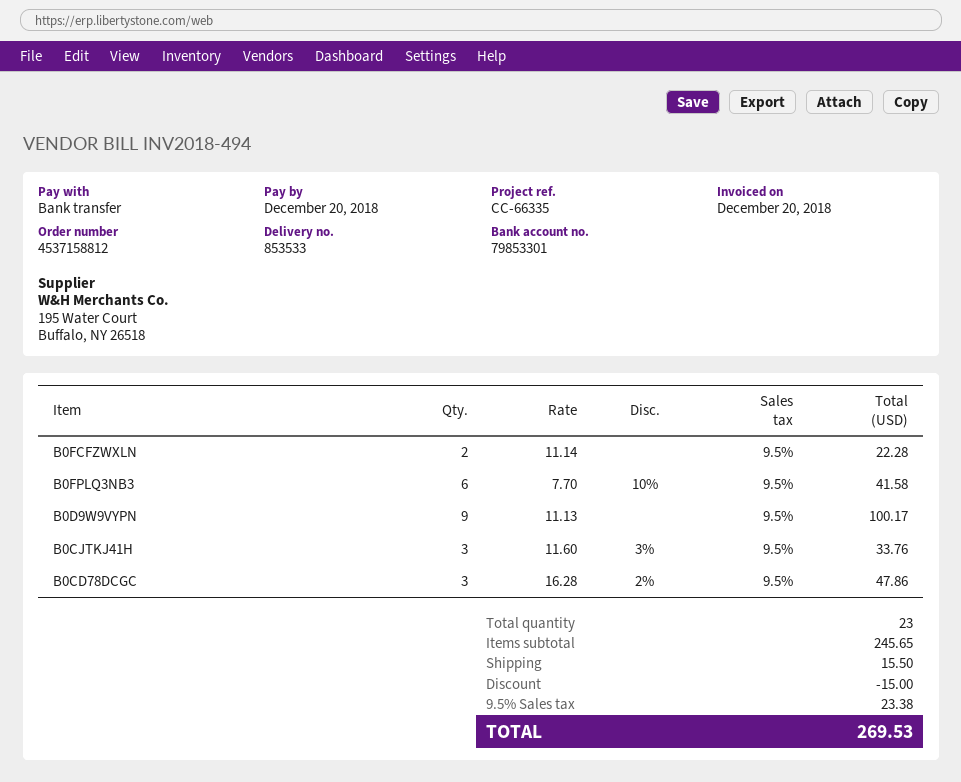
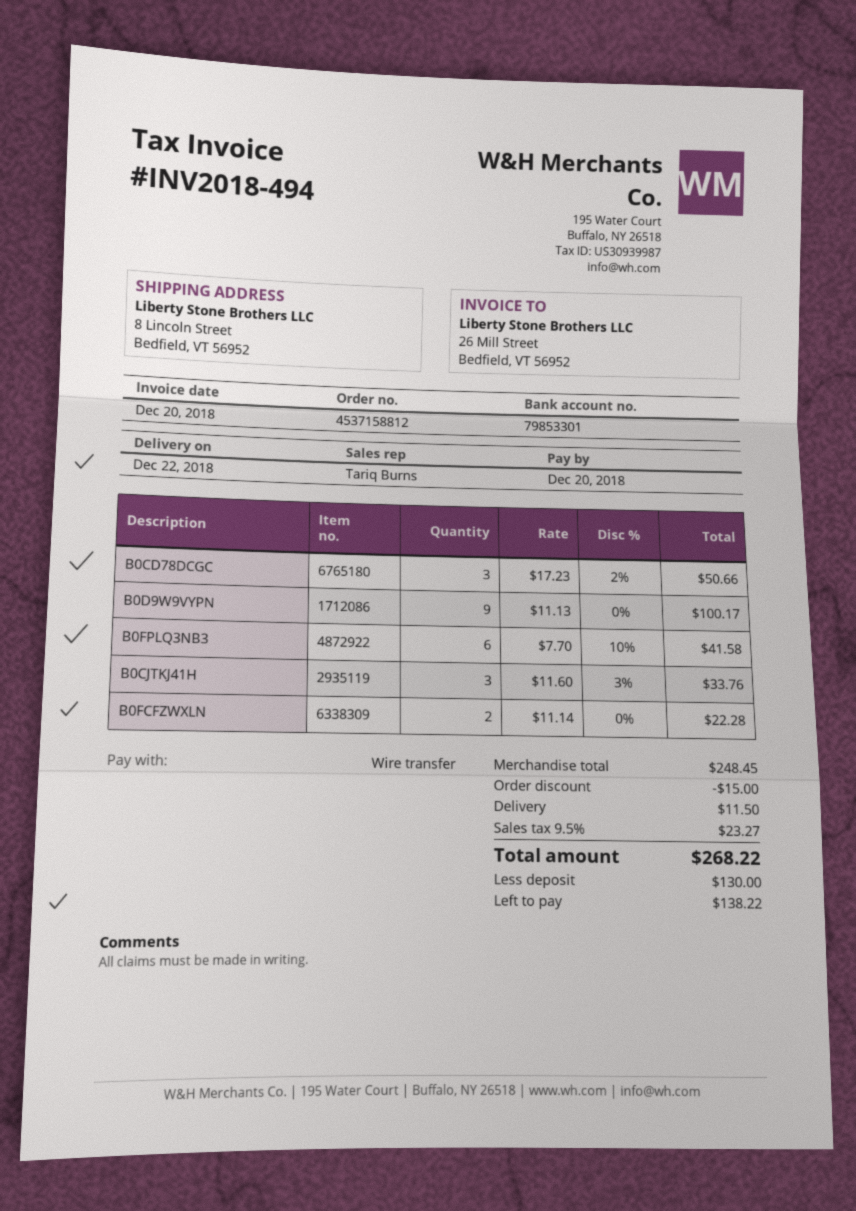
B0CD78DCGC: 3 x 16.28 - 2% = 47.86 -> 3 x 17.23 - 2% = 50.66
subtotal: 245.65 -> 248.45
shipping: 15.50 -> 11.50
tax: 9.5% = 23.38 -> 9.5% = 23.27
total: 269.53 -> 268.22

